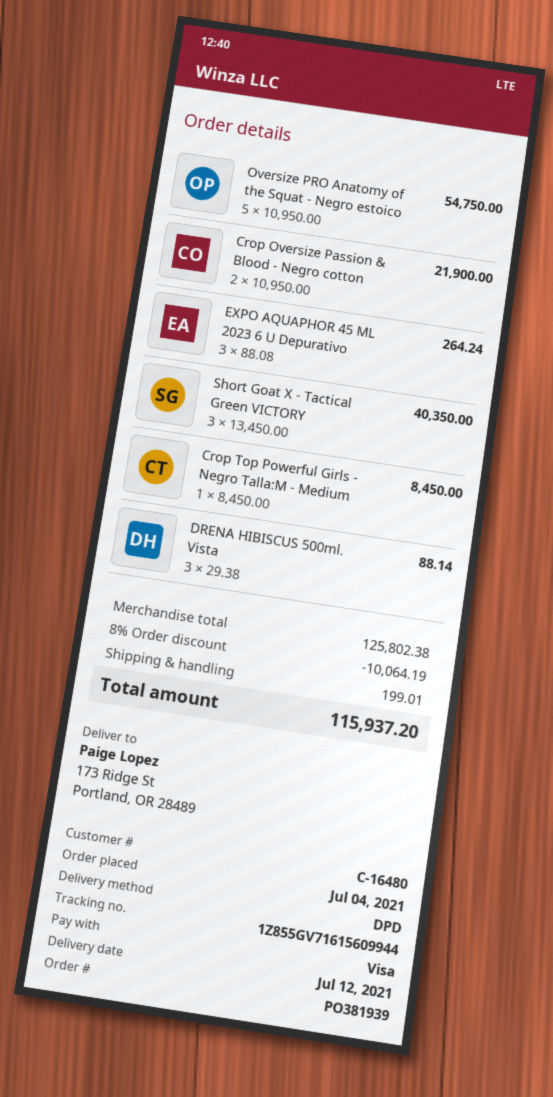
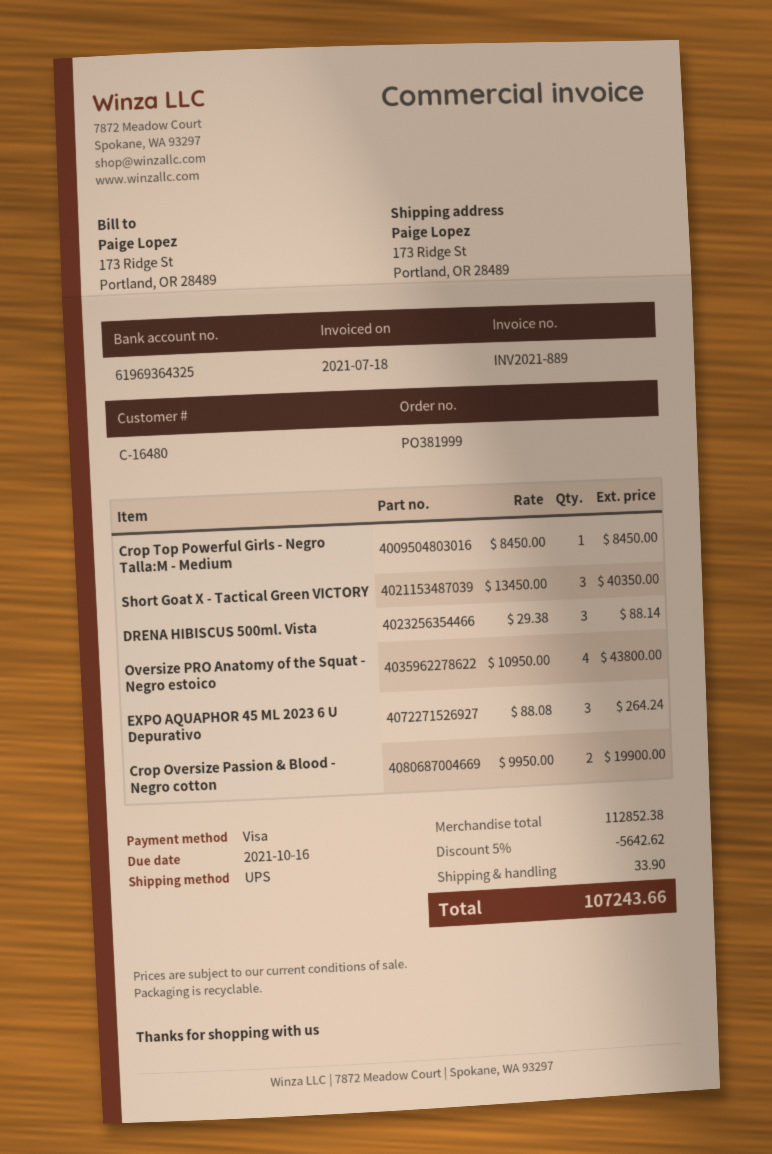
order number: PO381939 -> PO381999
shipping method: DPD -> UPS
Oversize PRO Anatomy of the Squat - Negro estoico: 5 x 10950.00 = 54750.00 -> 4 x 10950.00 = 43800.00
Crop Oversize Passion & Blood - Negro cotton: 2 x 10950.00 = 21900.00 -> 2 x 9950.00 = 19900.00
subtotal: 125802.38 -> 112852.38
discount: 8% = 10064.19 -> 5% = 5642.62
shipping: 199.01 -> 33.90
total: 115937.20 -> 107243.66

